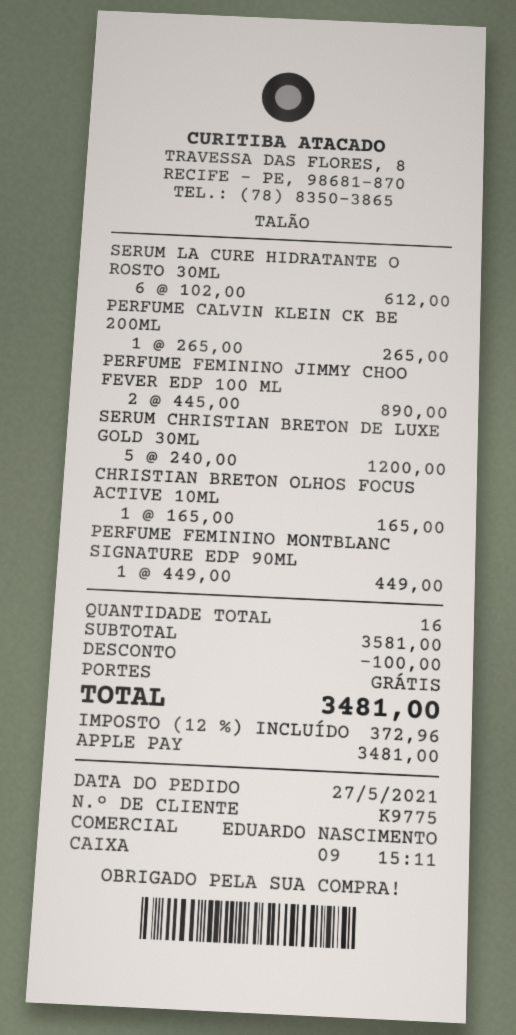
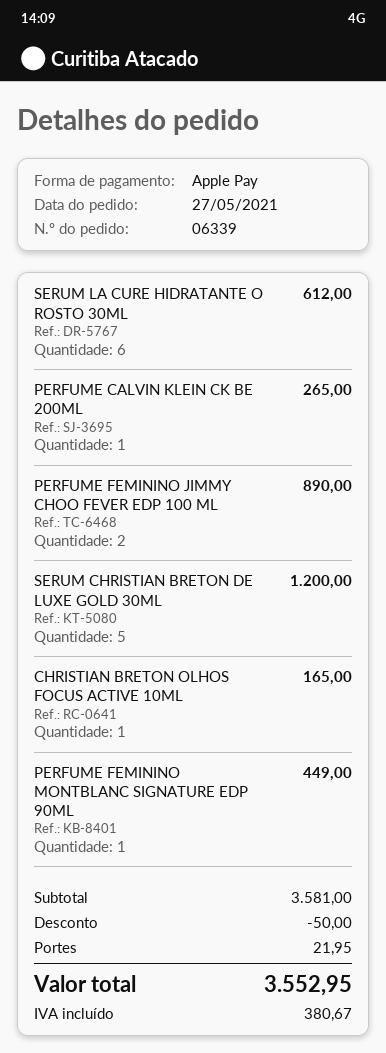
discount: 100.00 -> 50.00
shipping: 0.00 -> 21.95
tax: 372.96 -> 380.67
total: 3481.00 -> 3552.95

